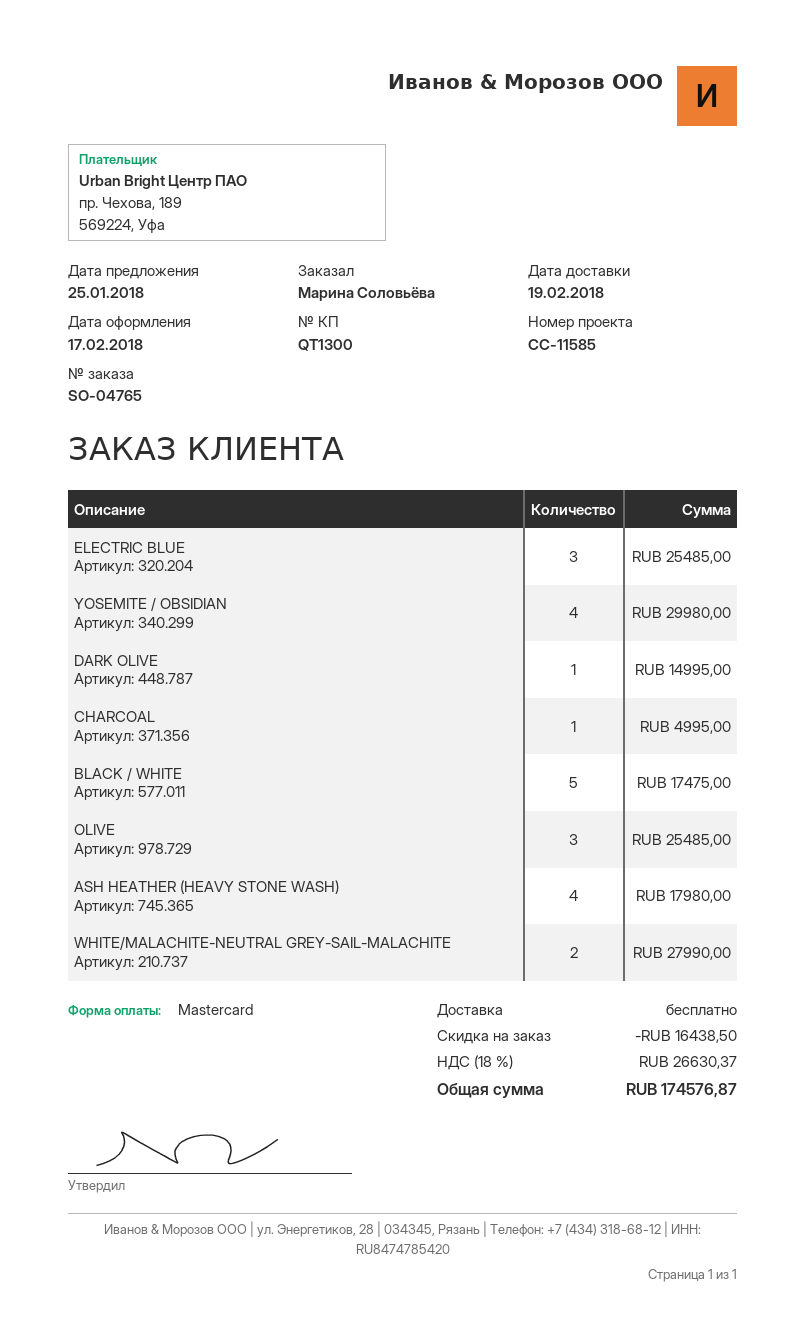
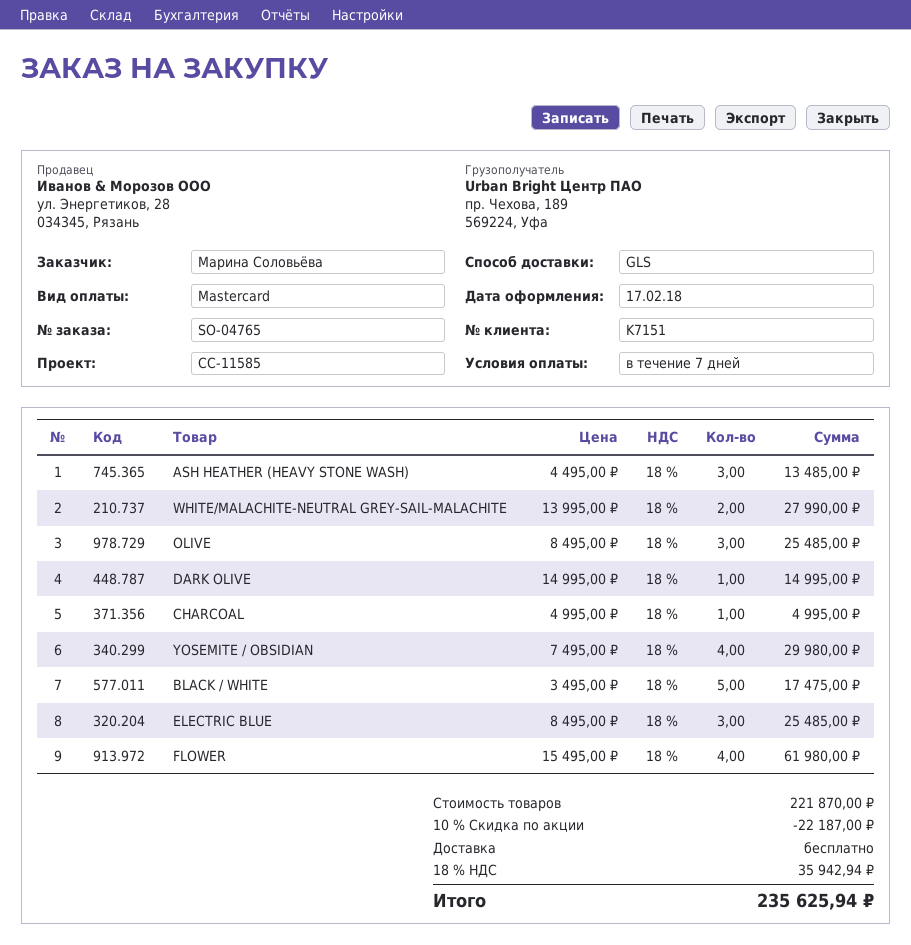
ASH HEATHER (HEAVY STONE WASH): 4 for 17980.00 -> 3 for 13485.00
FLOWER: none -> 4 for 61980.00
discount: 16438.50 -> 22187.00
tax: 18% = 26630.37 -> 18% = 35942.94
total: 174576.87 -> 235625.94

